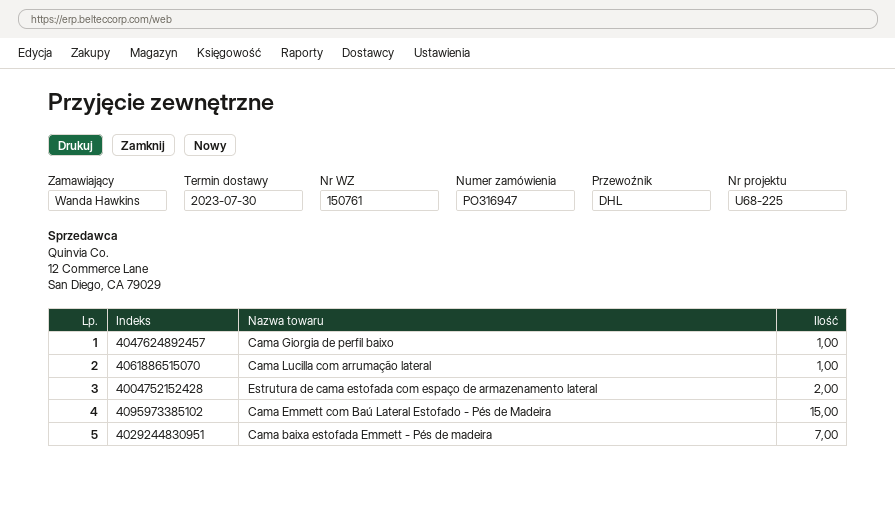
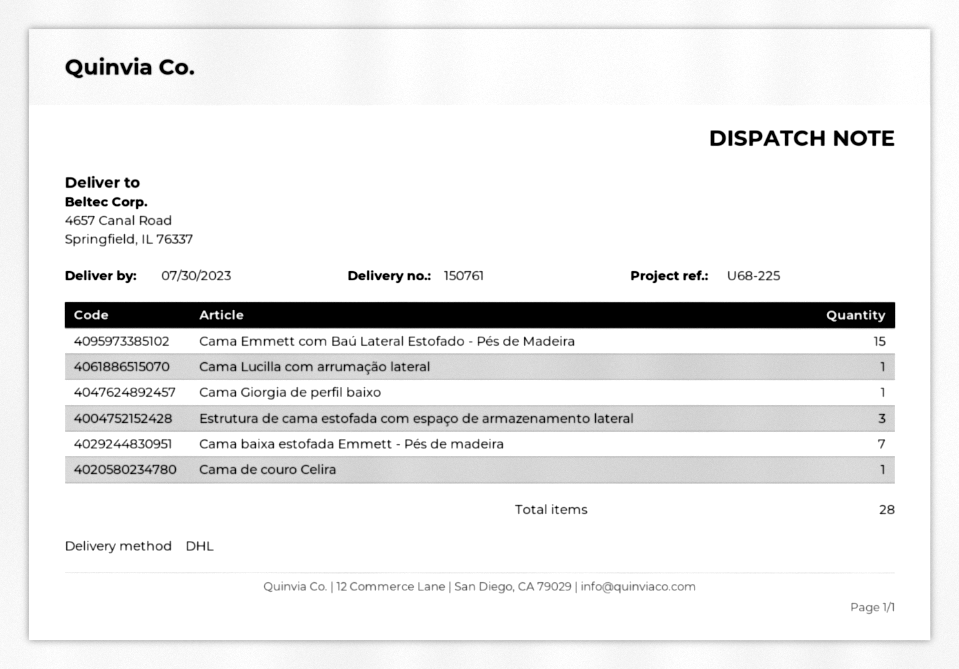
Estrutura de cama estofada com espaço de armazenamento lateral: 2 -> 3
Cama de couro Celira: none -> 1

